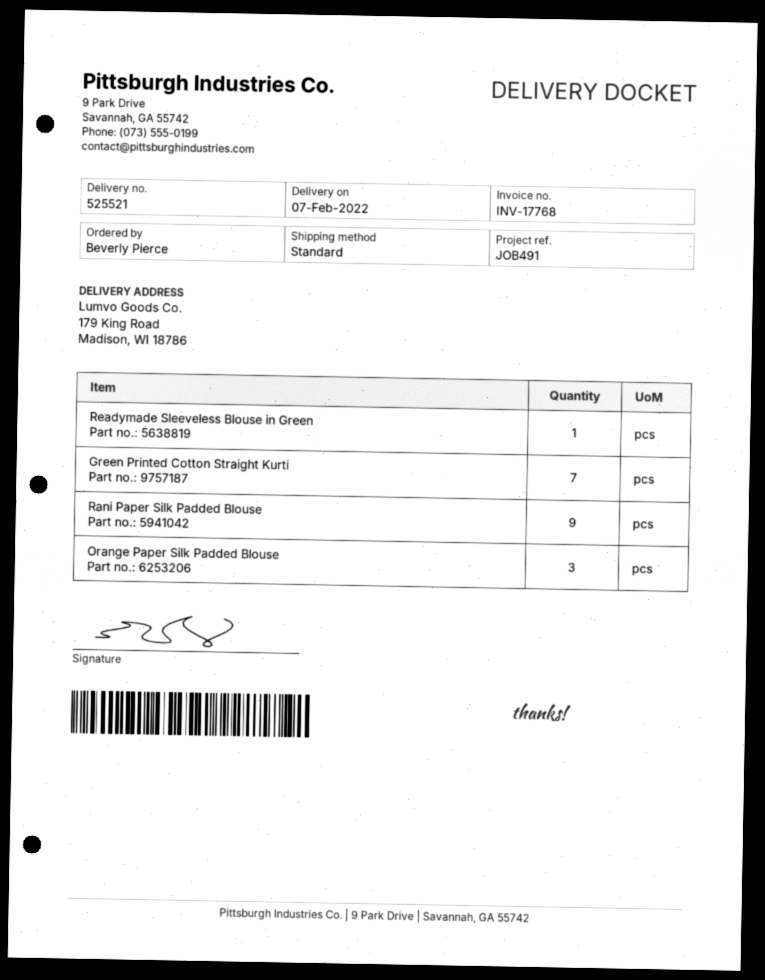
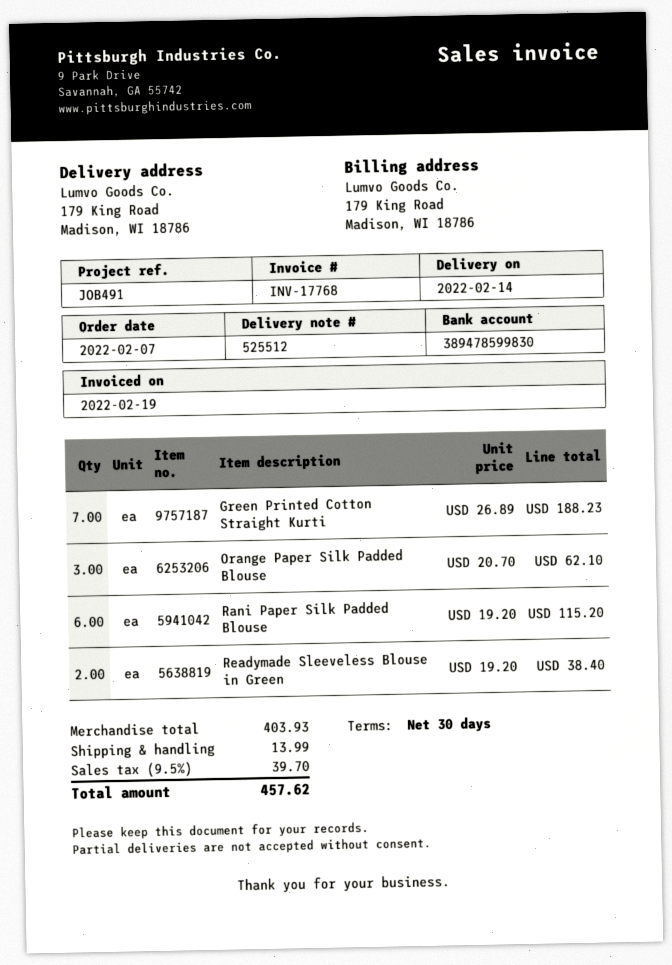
delivery note number: 525521 -> 525512
delivery date: 2022-02-07 -> 2022-02-14
Readymade Sleeveless Blouse in Green: 1 -> 2
Rani Paper Silk Padded Blouse: 9 -> 6

